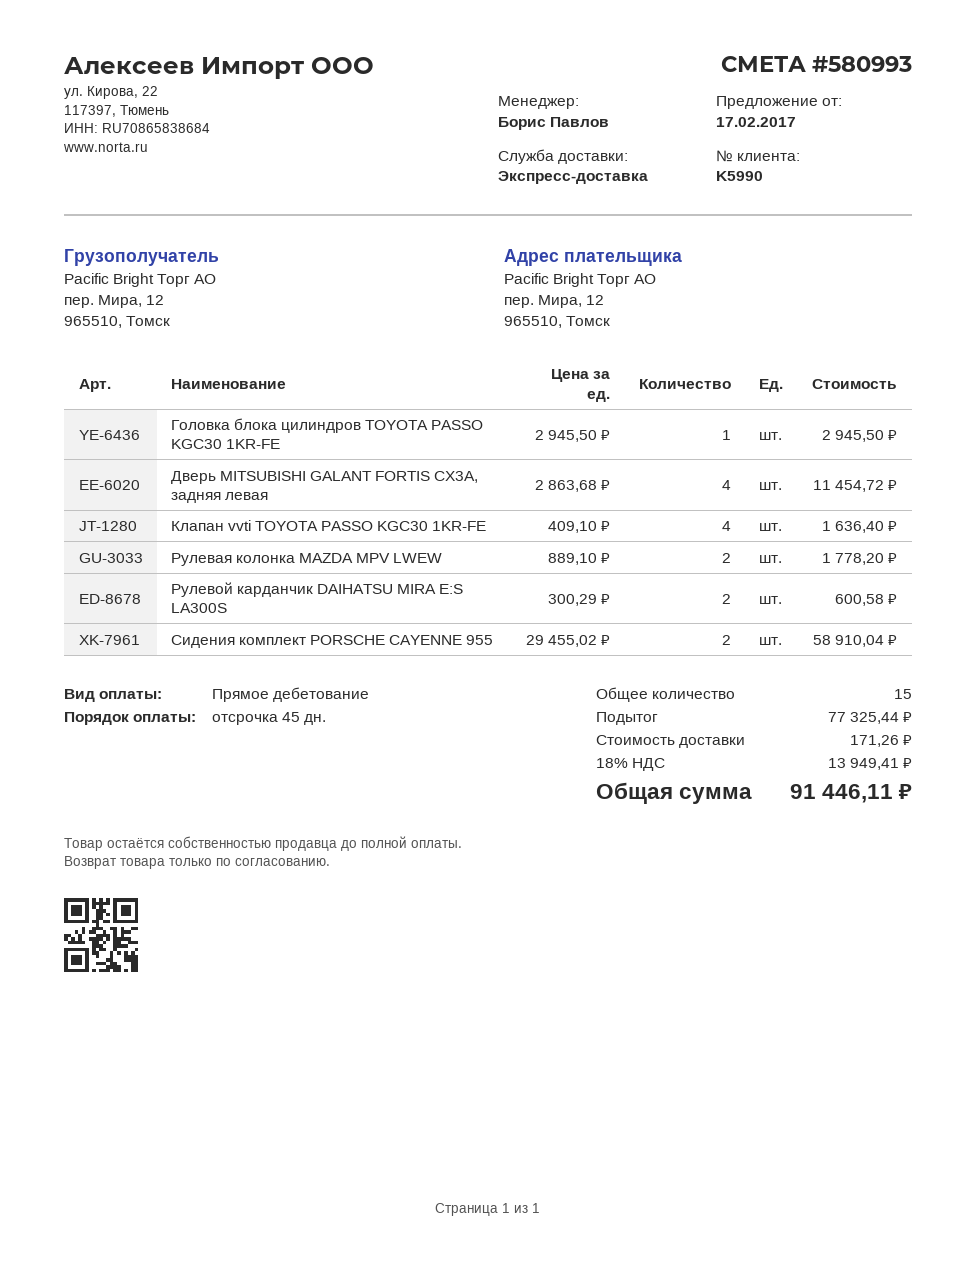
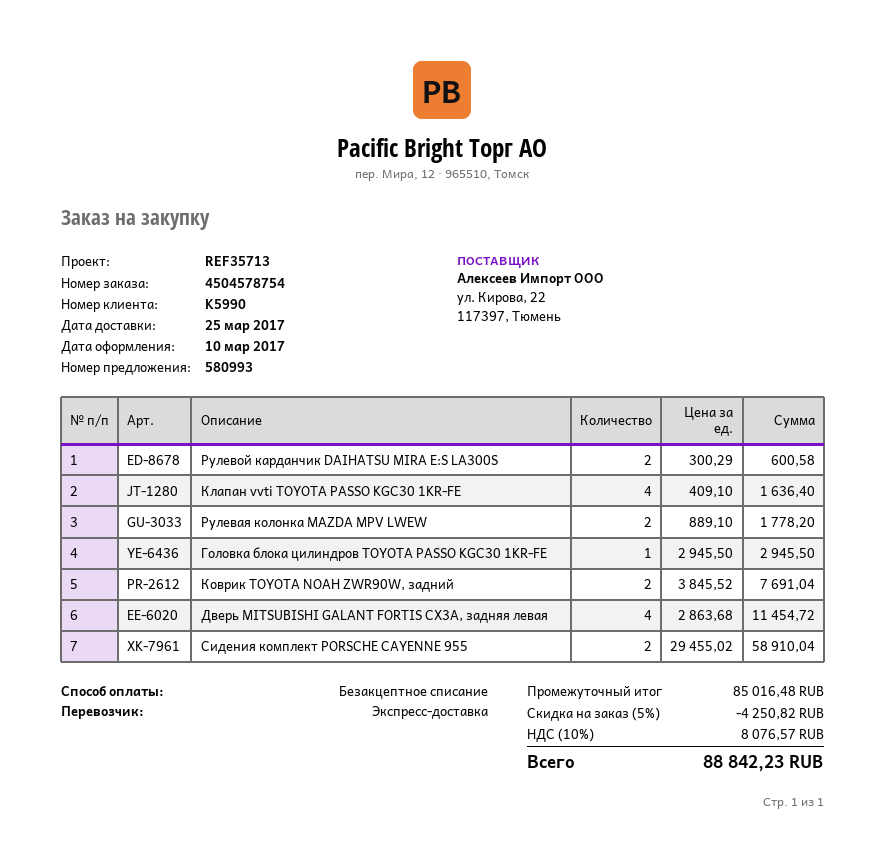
Коврик TOYOTA NOAH ZWR90W, задний: none -> 2 x 3845.52 = 7691.04
subtotal: 77325.44 -> 85016.48
discount: none -> 5% = 4250.82
shipping: 171.26 -> none
tax: 18% = 13949.41 -> 10% = 8076.57
total: 91446.11 -> 88842.23

